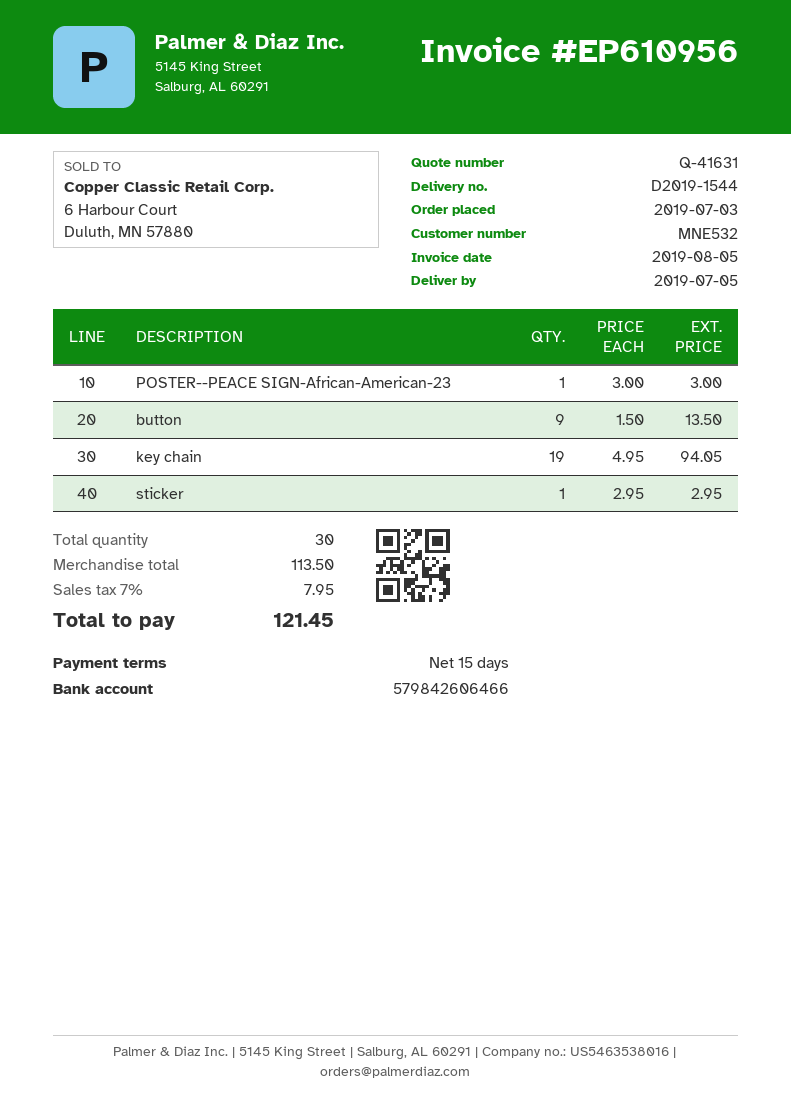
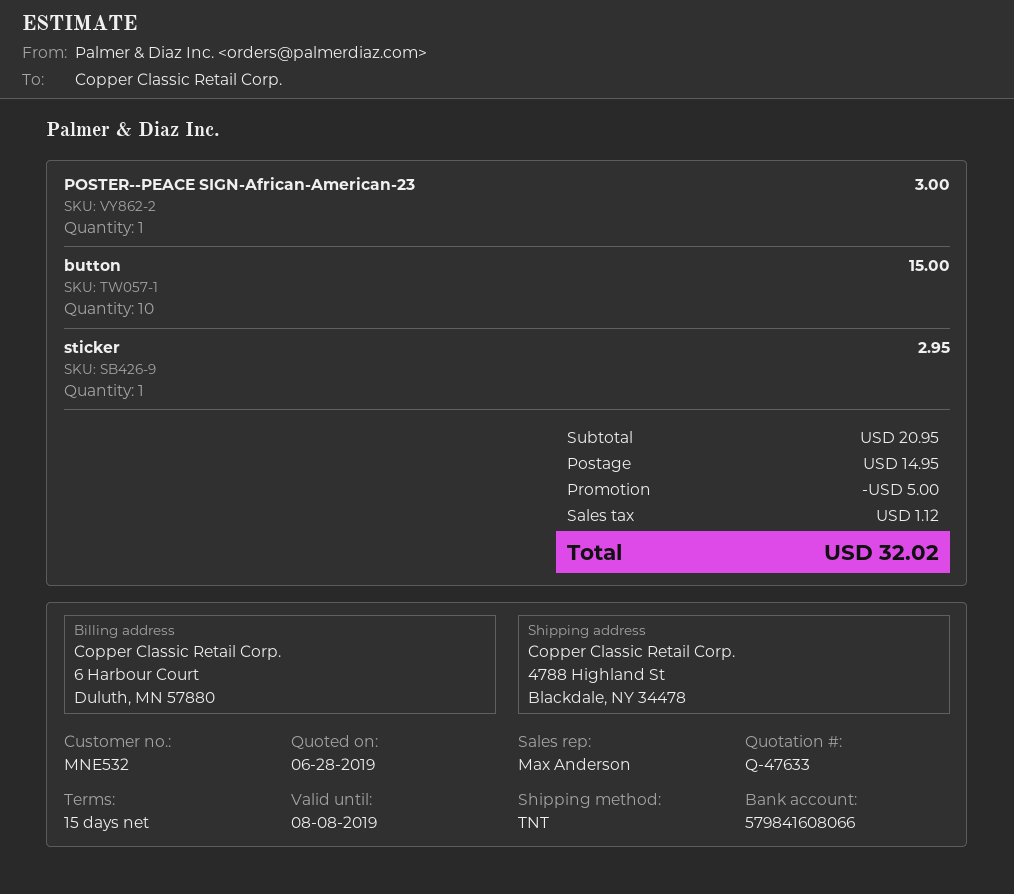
quote number: Q-41631 -> Q-47633
bank account: 579842606466 -> 579841608066
button: 9 for 13.50 -> 10 for 15.00
key chain: 19 for 94.05 -> none
subtotal: 113.50 -> 20.95
discount: none -> 5.00
shipping: none -> 14.95
tax: 7.95 -> 1.12
total: 121.45 -> 32.02

